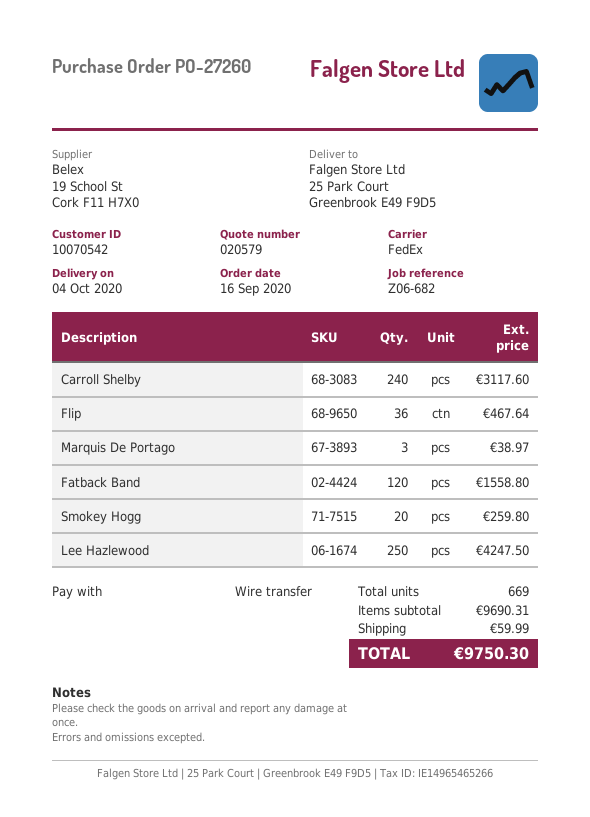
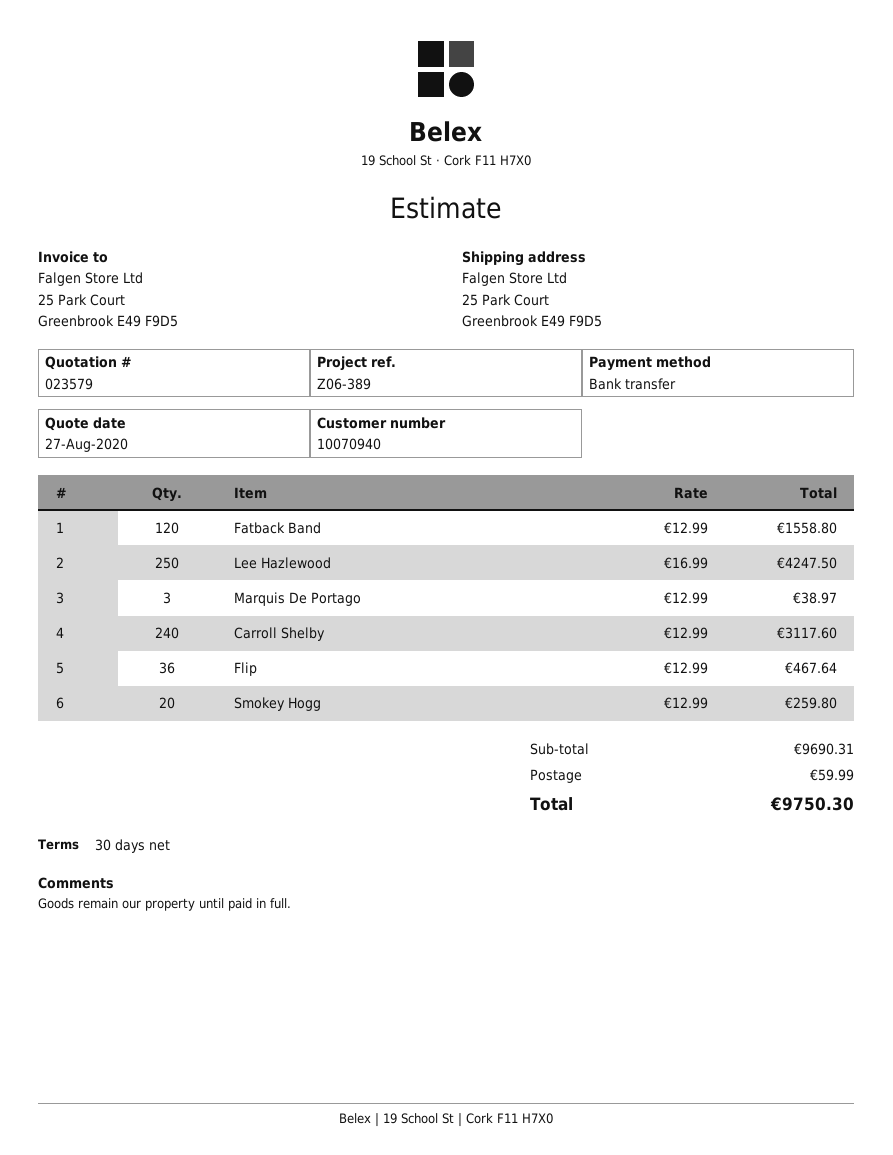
quote number: 020579 -> 023579
customer number: 10070542 -> 10070940
reference: Z06-682 -> Z06-389

